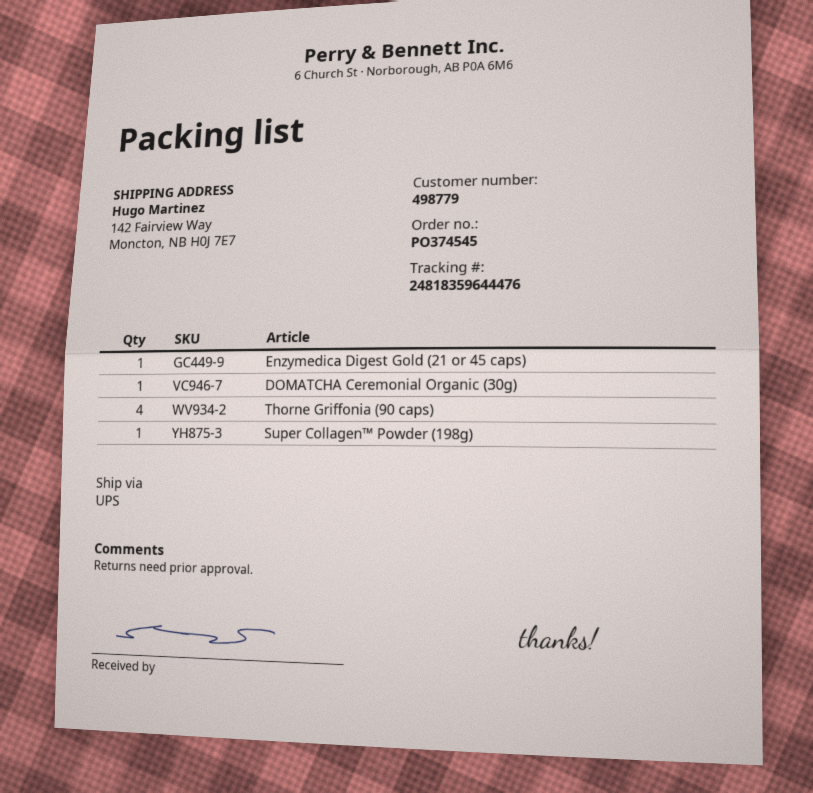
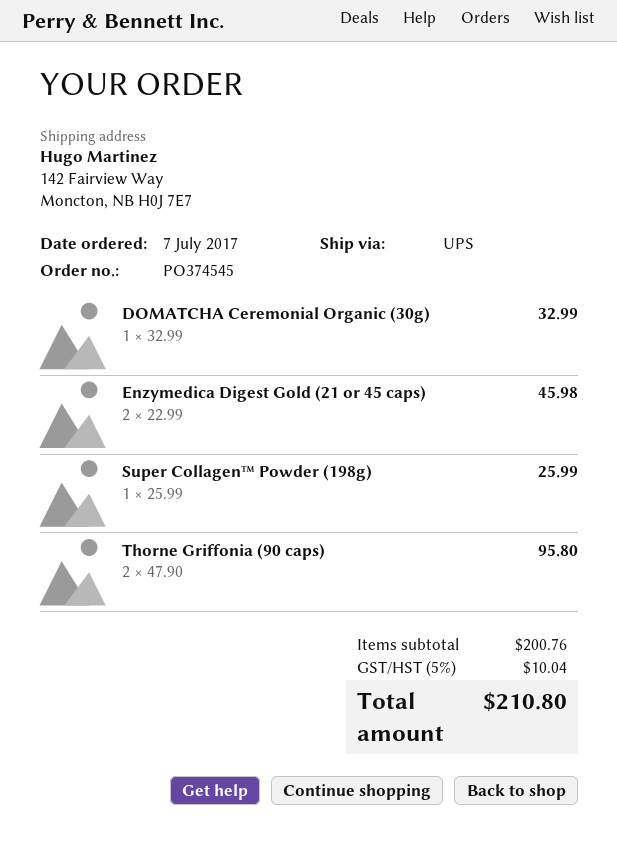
Enzymedica Digest Gold (21 or 45 caps): 1 -> 2
Thorne Griffonia (90 caps): 4 -> 2

